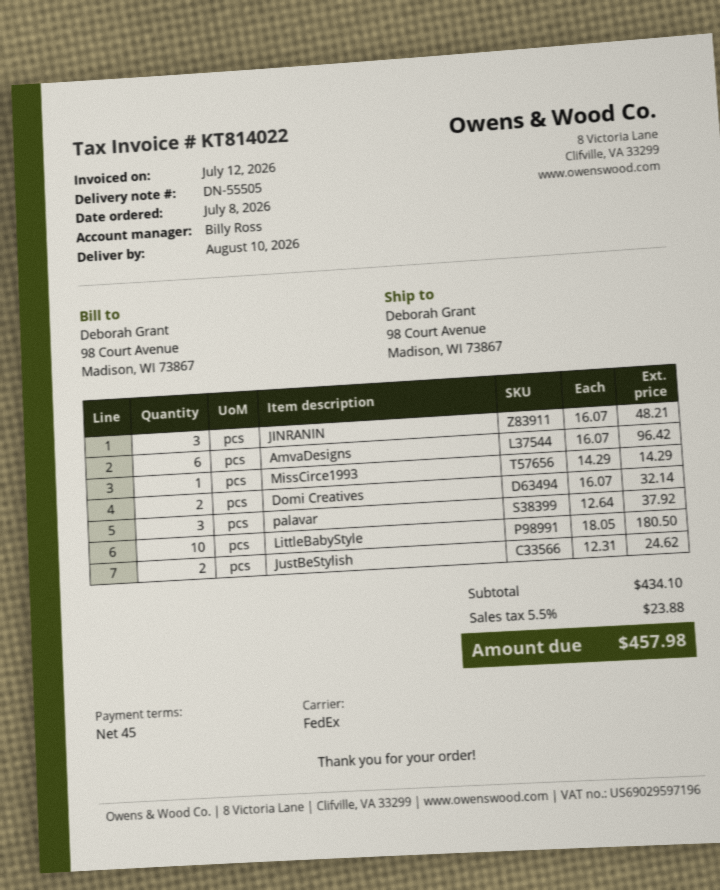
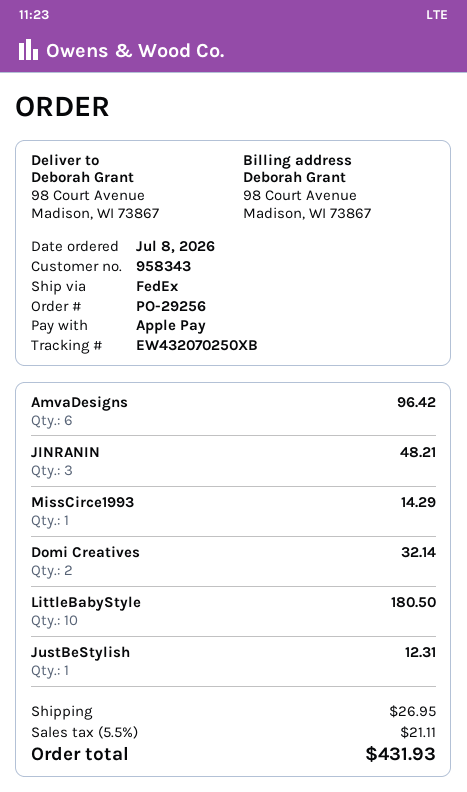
palavar: 3 for 37.92 -> none
JustBeStylish: 2 for 24.62 -> 1 for 12.31
shipping: none -> 26.95
tax: 5.5% = 23.88 -> 5.5% = 21.11
total: 457.98 -> 431.93

